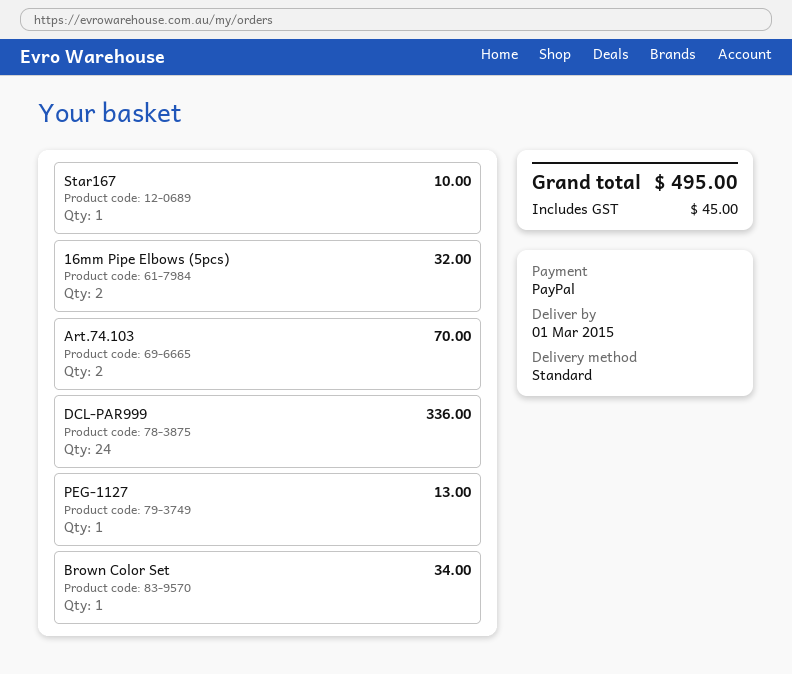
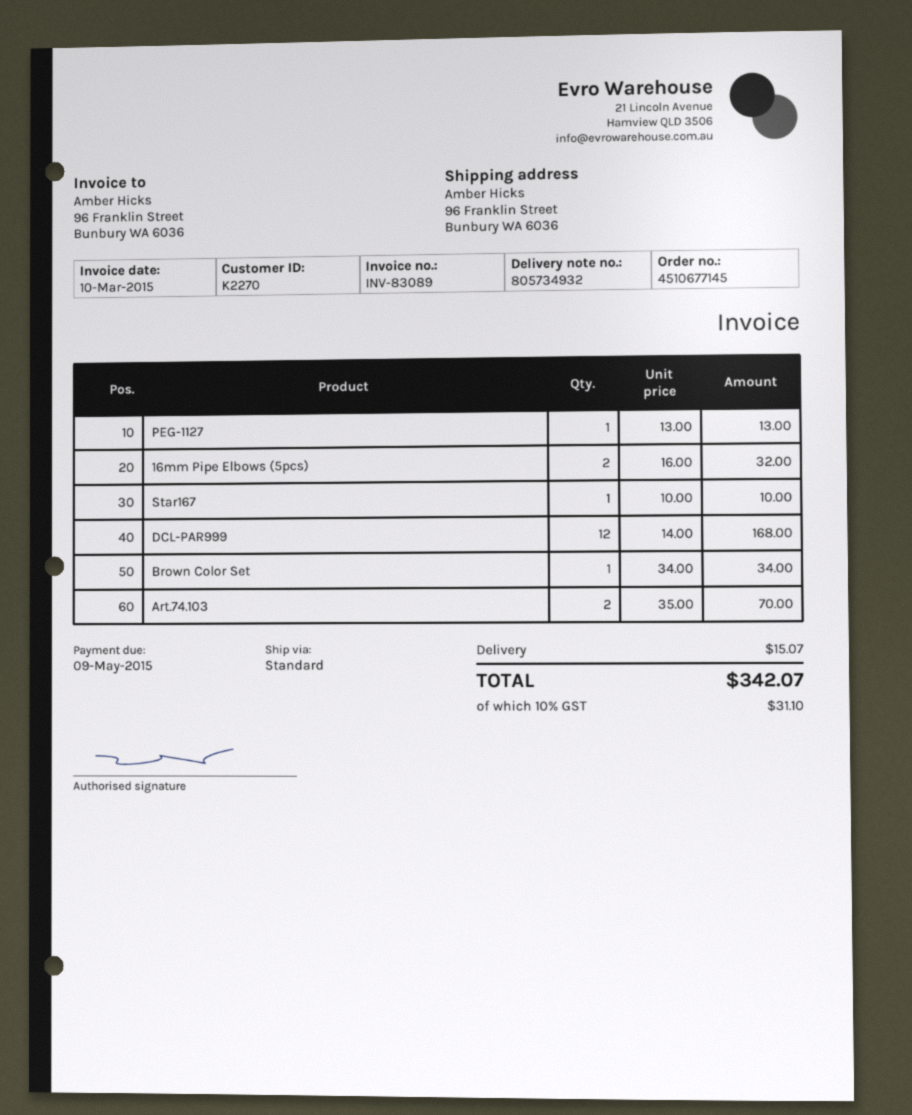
DCL-PAR999: 24 for 336.00 -> 12 for 168.00
shipping: none -> 15.07
tax: 45.00 -> 31.10
total: 495.00 -> 342.07

